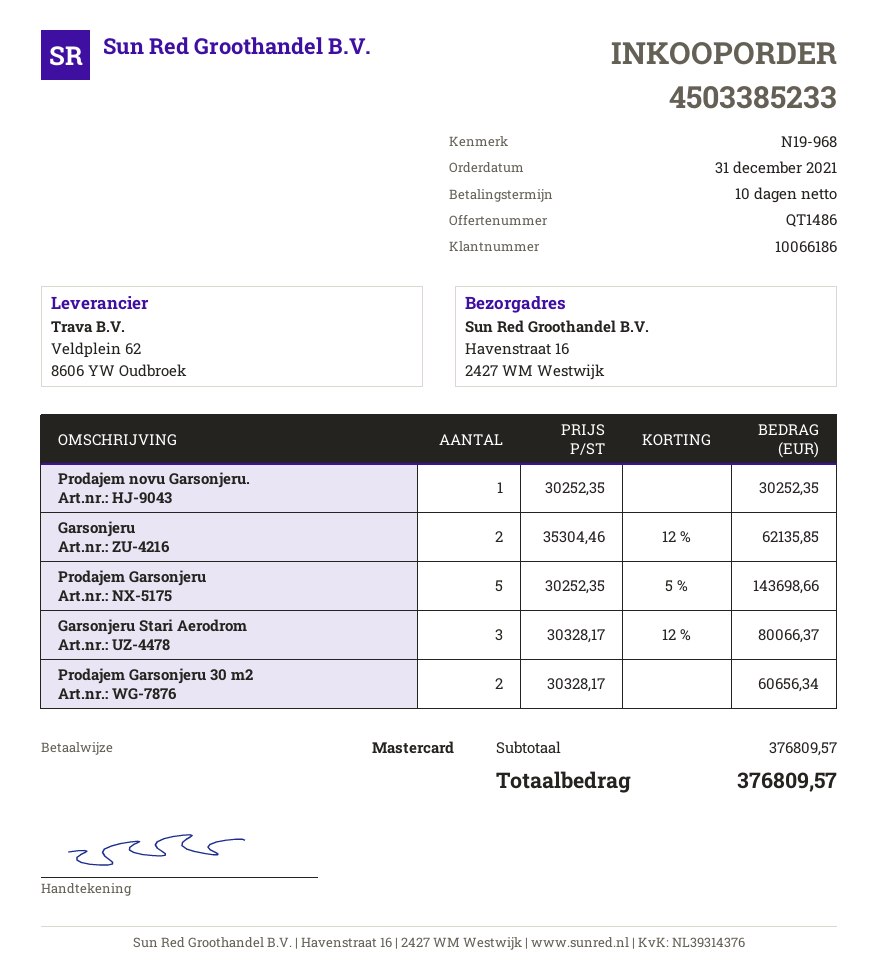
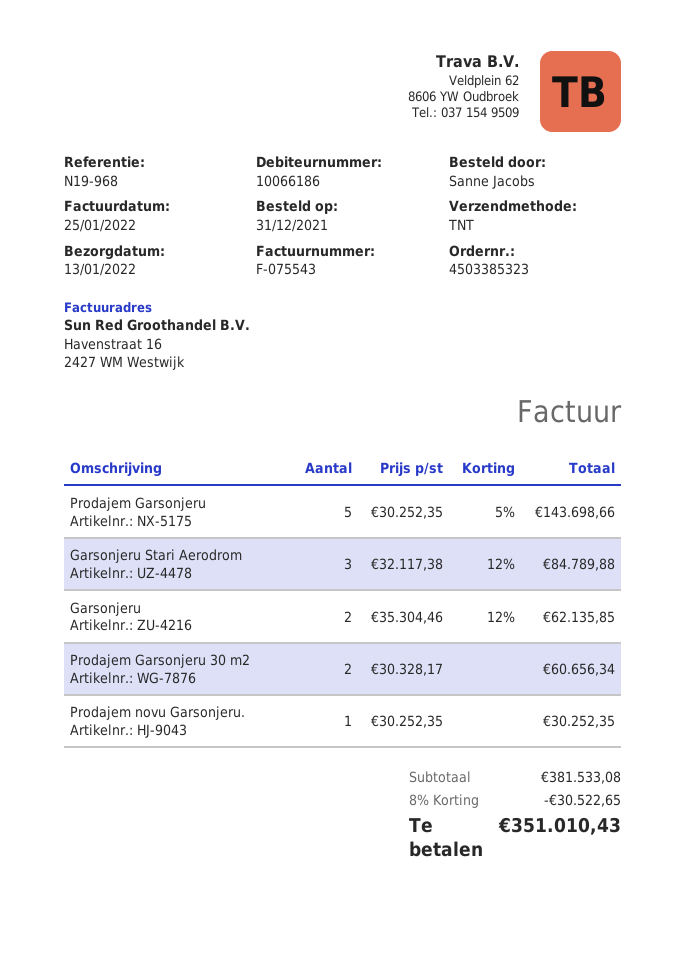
order number: 4503385233 -> 4503385323
Garsonjeru Stari Aerodrom: 3 x 30328.17 - 12% = 80066.37 -> 3 x 32117.38 - 12% = 84789.88
subtotal: 376809.57 -> 381533.08
discount: none -> 8% = 30522.65
total: 376809.57 -> 351010.43

